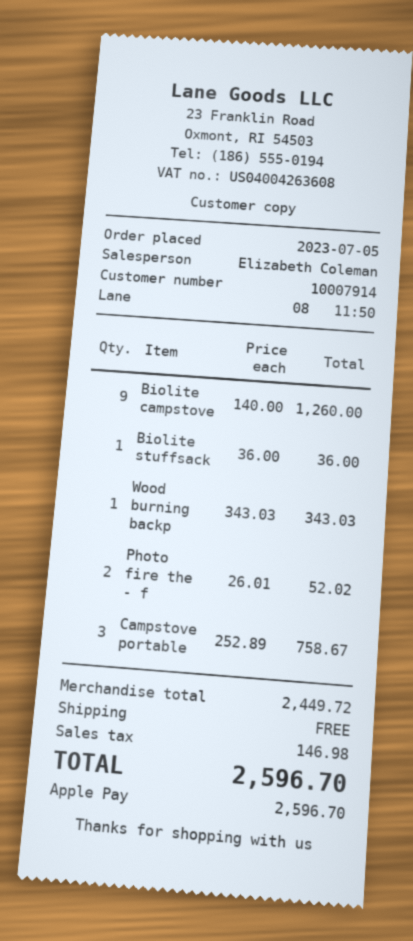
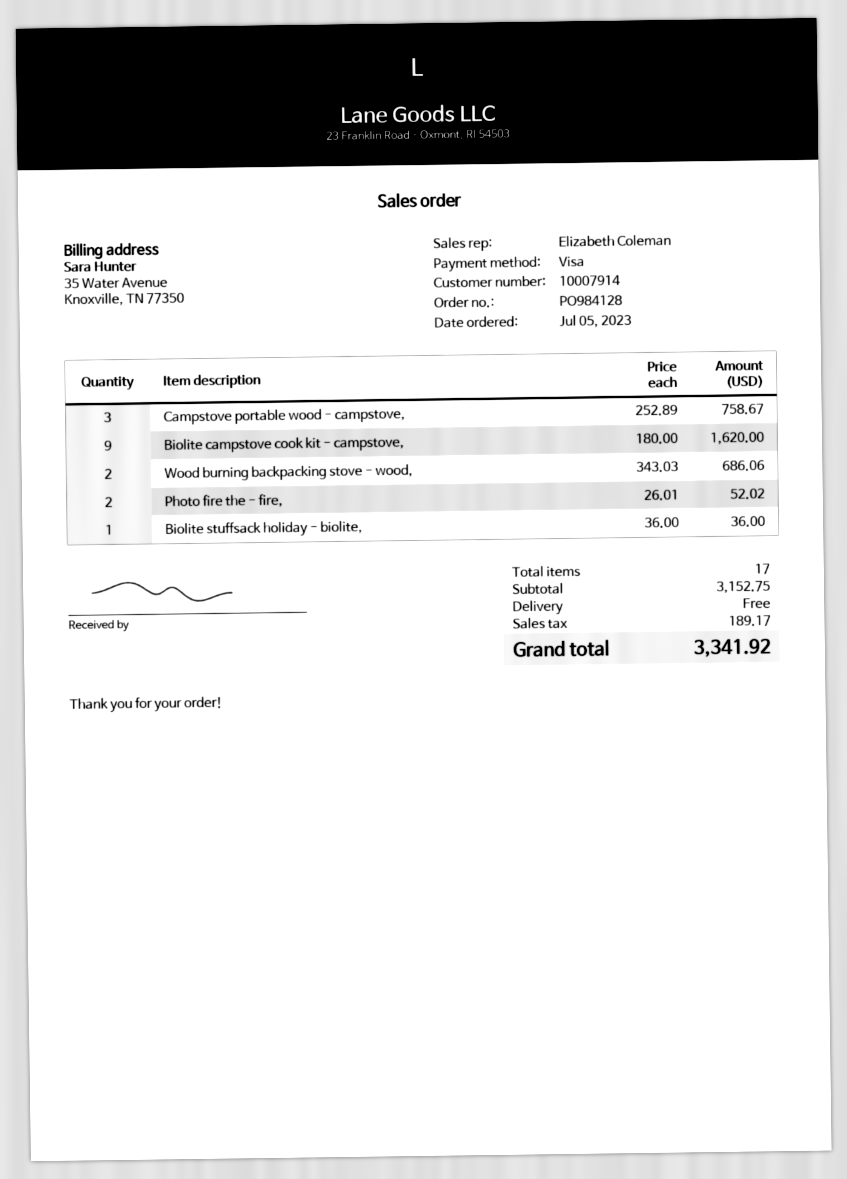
payment method: Apple Pay -> Visa
Biolite campstove: 9 x 140.00 = 1260.00 -> 9 x 180.00 = 1620.00
Wood burning backp: 1 x 343.03 = 343.03 -> 2 x 343.03 = 686.06
subtotal: 2449.72 -> 3152.75
tax: 146.98 -> 189.17
total: 2596.70 -> 3341.92

